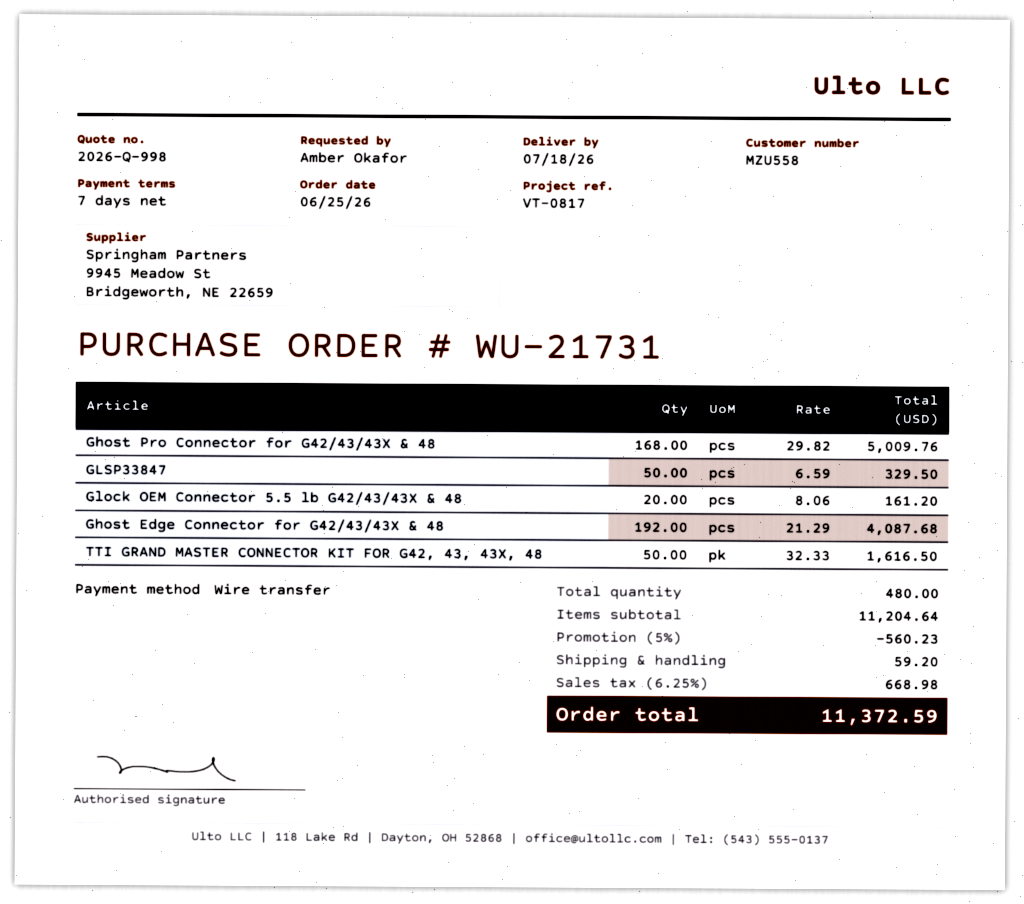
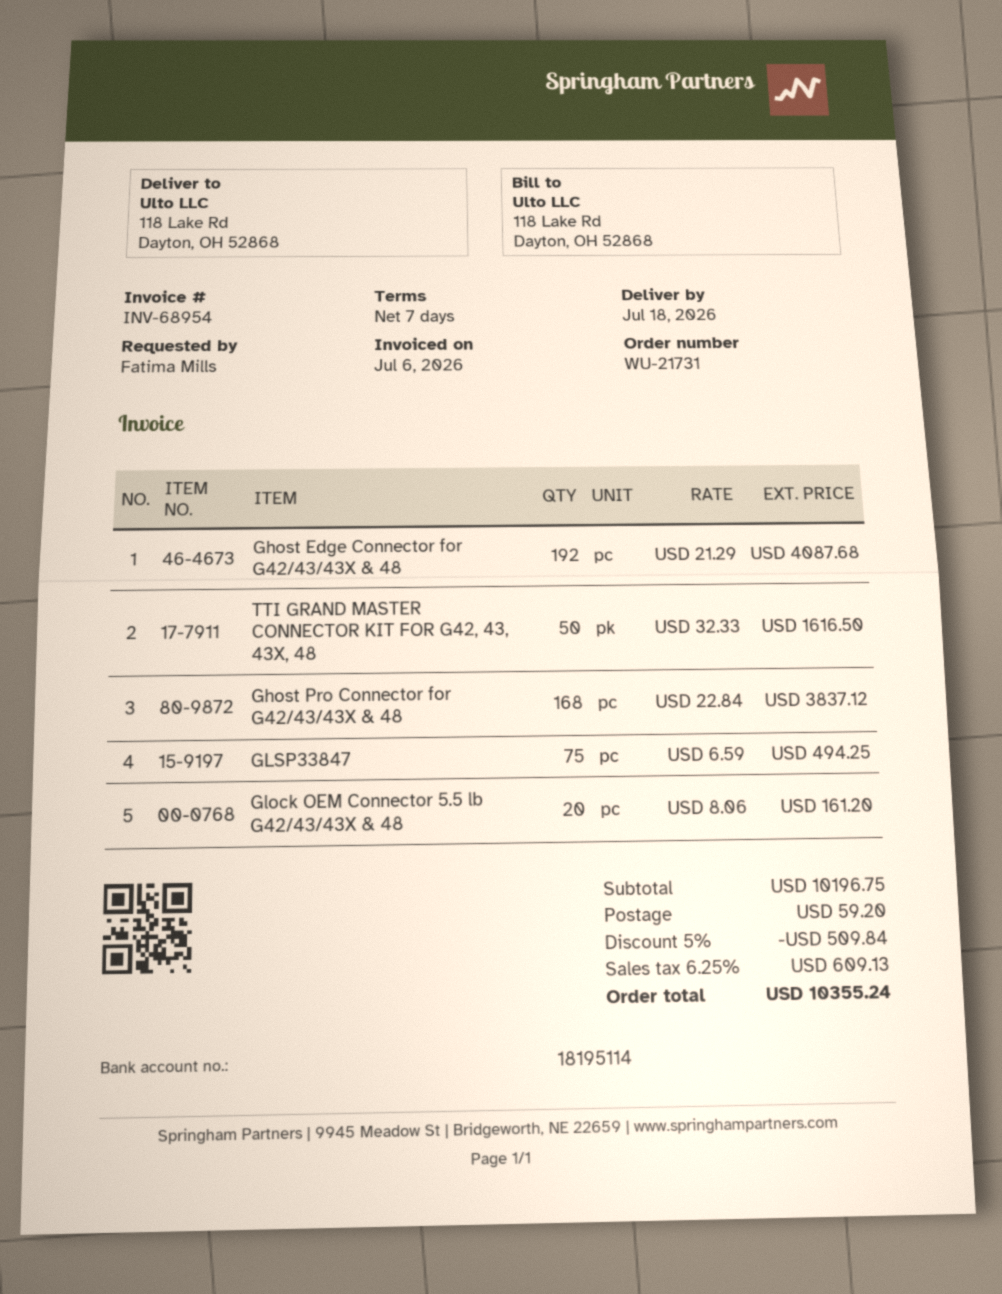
ordered by: Amber Okafor -> Fatima Mills
Ghost Pro Connector for G42/43/43X & 48: 168 x 29.82 = 5009.76 -> 168 x 22.84 = 3837.12
GLSP33847: 50 x 6.59 = 329.50 -> 75 x 6.59 = 494.25
subtotal: 11204.64 -> 10196.75
discount: 5% = 560.23 -> 5% = 509.84
tax: 6.25% = 668.98 -> 6.25% = 609.13
total: 11372.59 -> 10355.24

